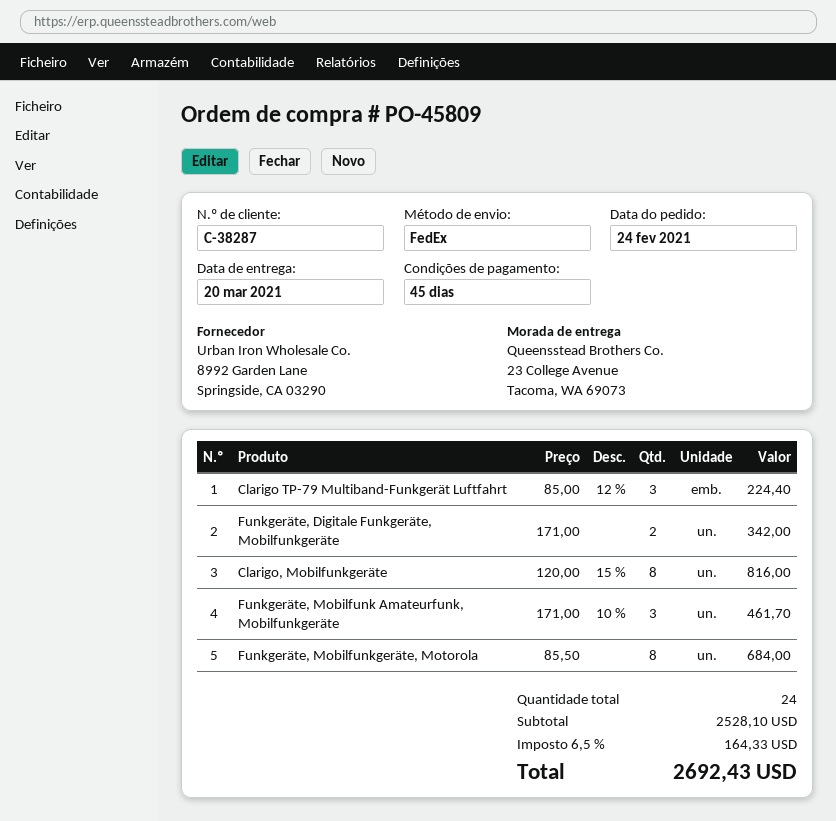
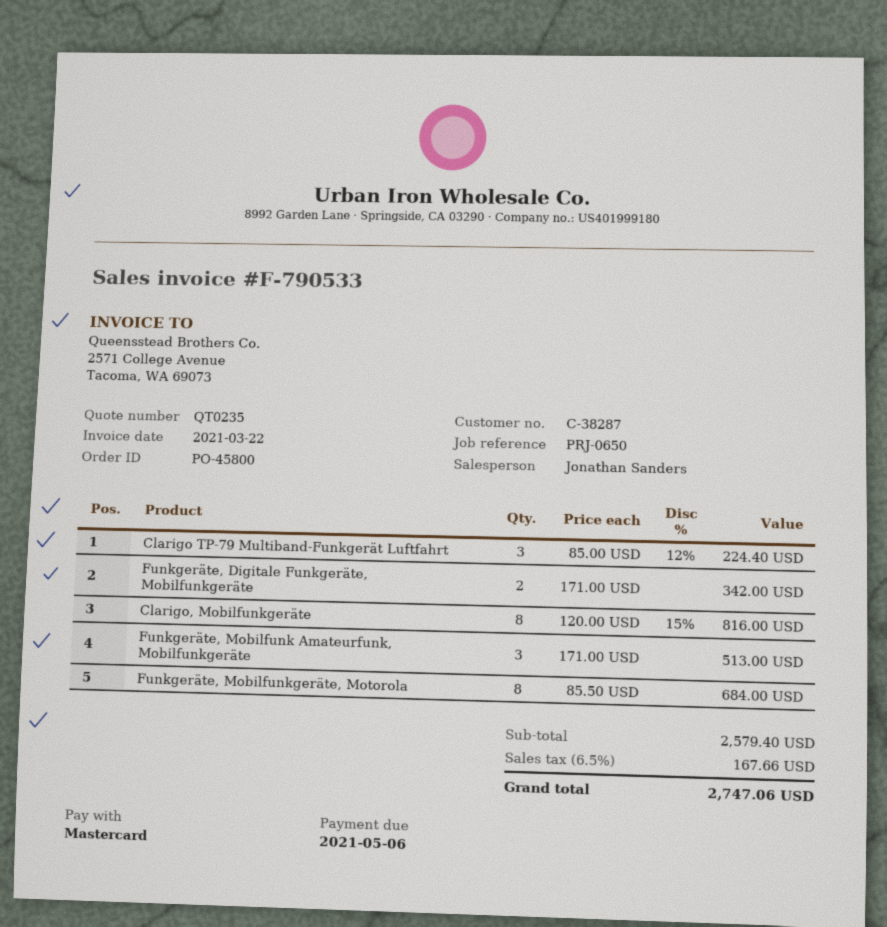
order number: PO-45809 -> PO-45800
Funkgeräte, Mobilfunk Amateurfunk, Mobilfunkgeräte: 3 x 171.00 - 10% = 461.70 -> 3 x 171.00 = 513.00
subtotal: 2528.10 -> 2579.40
tax: 6.5% = 164.33 -> 6.5% = 167.66
total: 2692.43 -> 2747.06

